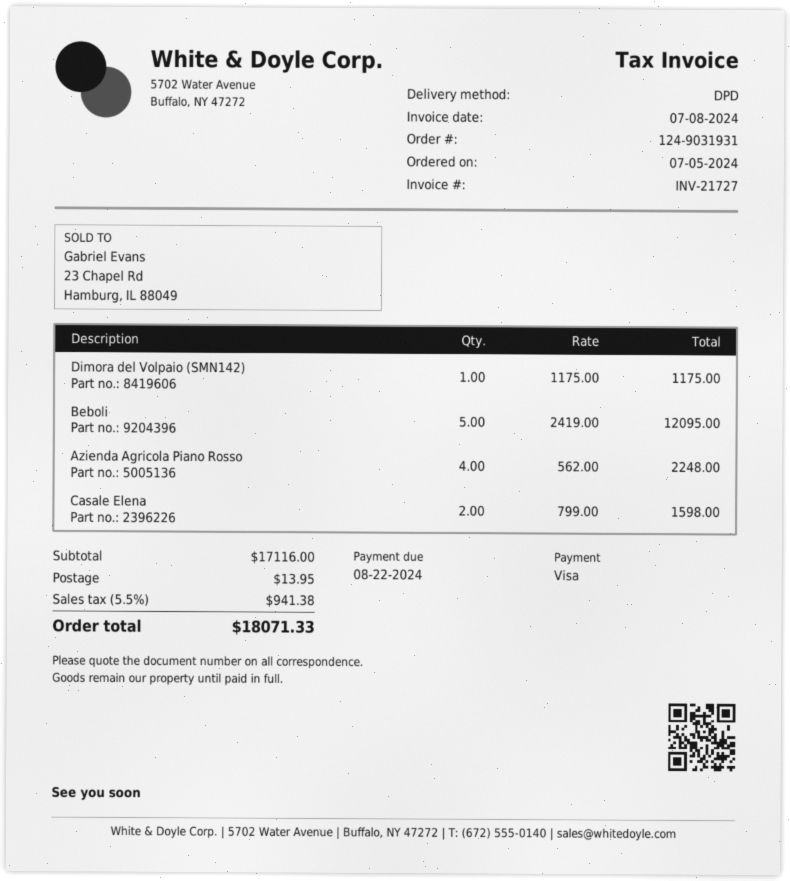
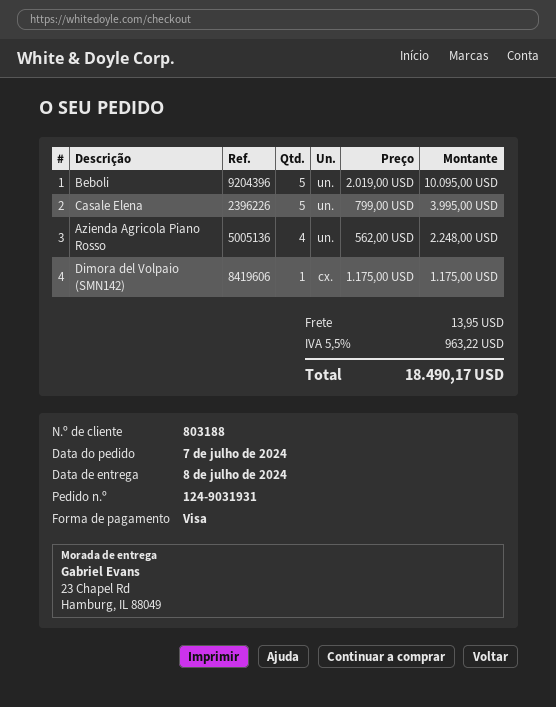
order date: 2024-07-05 -> 2024-07-07
Beboli: 5 x 2419.00 = 12095.00 -> 5 x 2019.00 = 10095.00
Casale Elena: 2 x 799.00 = 1598.00 -> 5 x 799.00 = 3995.00
tax: 5.5% = 941.38 -> 5.5% = 963.22
total: 18071.33 -> 18490.17

